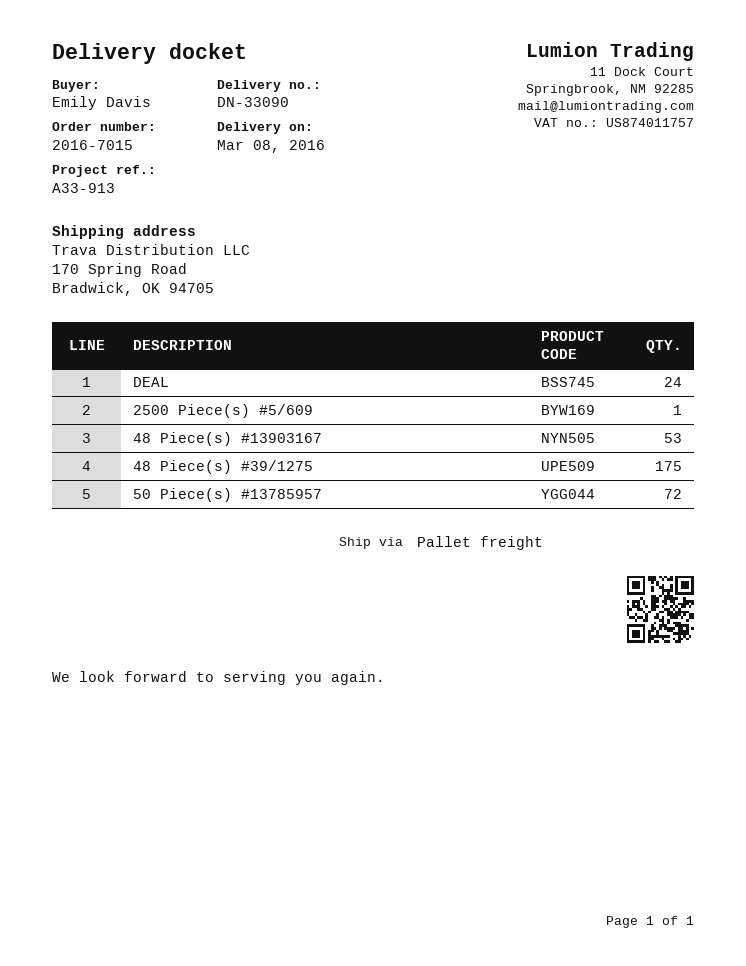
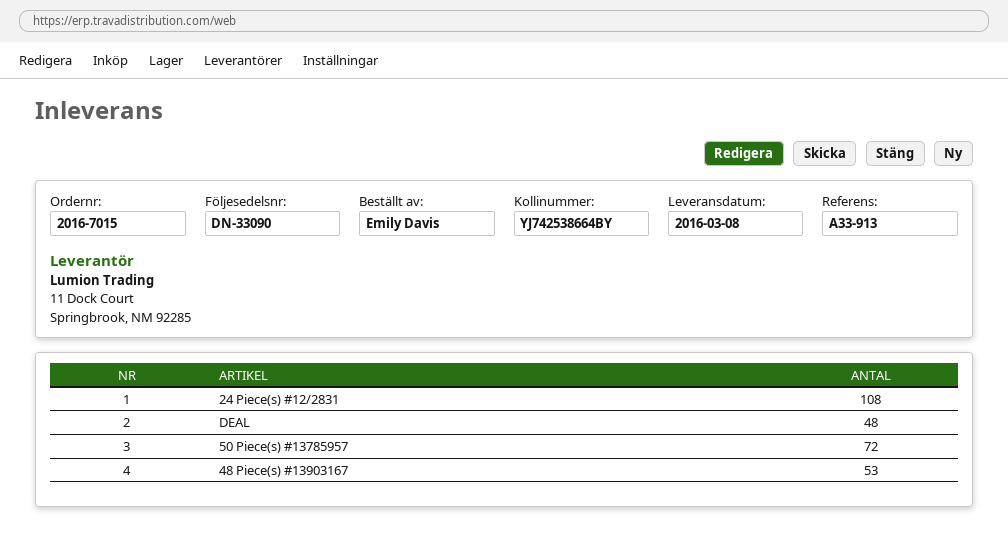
DEAL: 24 -> 48
2500 Piece(s) #5/609: 1 -> none
48 Piece(s) #39/1275: 175 -> none
24 Piece(s) #12/2831: none -> 108

